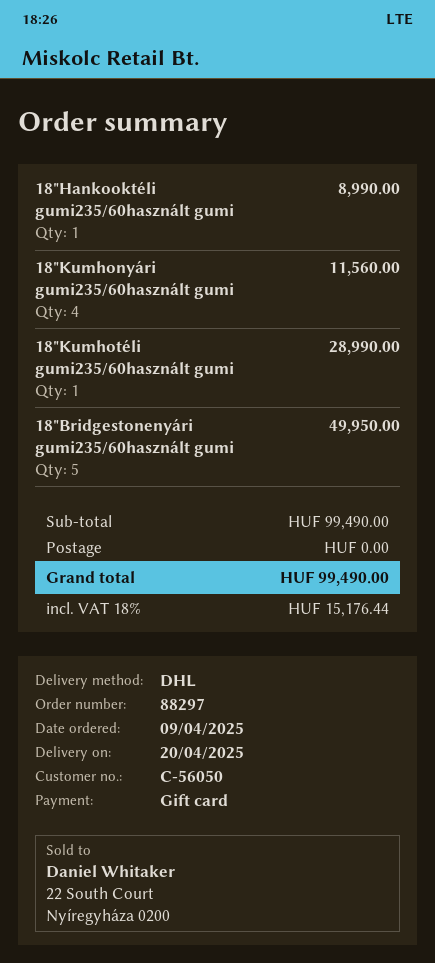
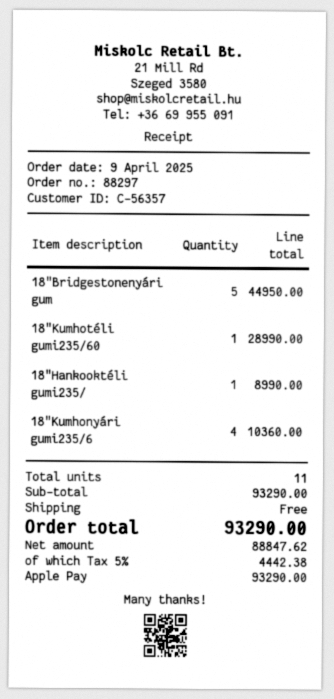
customer number: C-56050 -> C-56357
payment method: gift card -> Apple Pay
18"Kumhonyári gumi235/60használt gumi: 4 for 11560.00 -> 4 for 10360.00
18"Bridgestonenyári gumi235/60használt gumi: 5 for 49950.00 -> 5 for 44950.00
subtotal: 99490.00 -> 93290.00
tax: 18% = 15176.44 -> 5% = 4442.38
total: 99490.00 -> 93290.00

